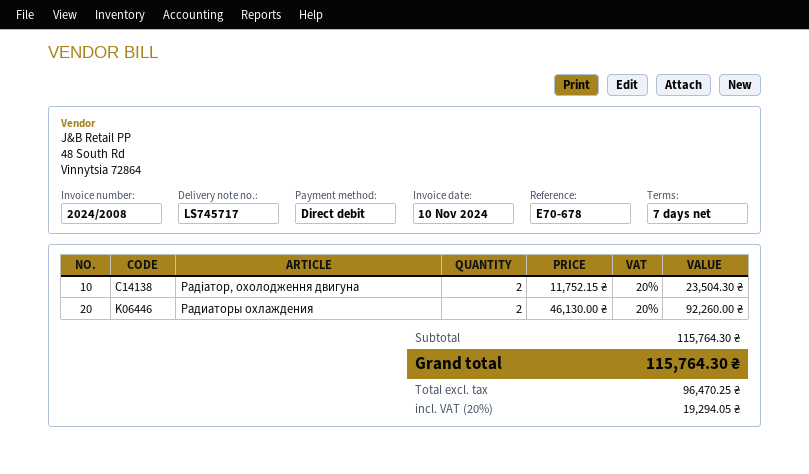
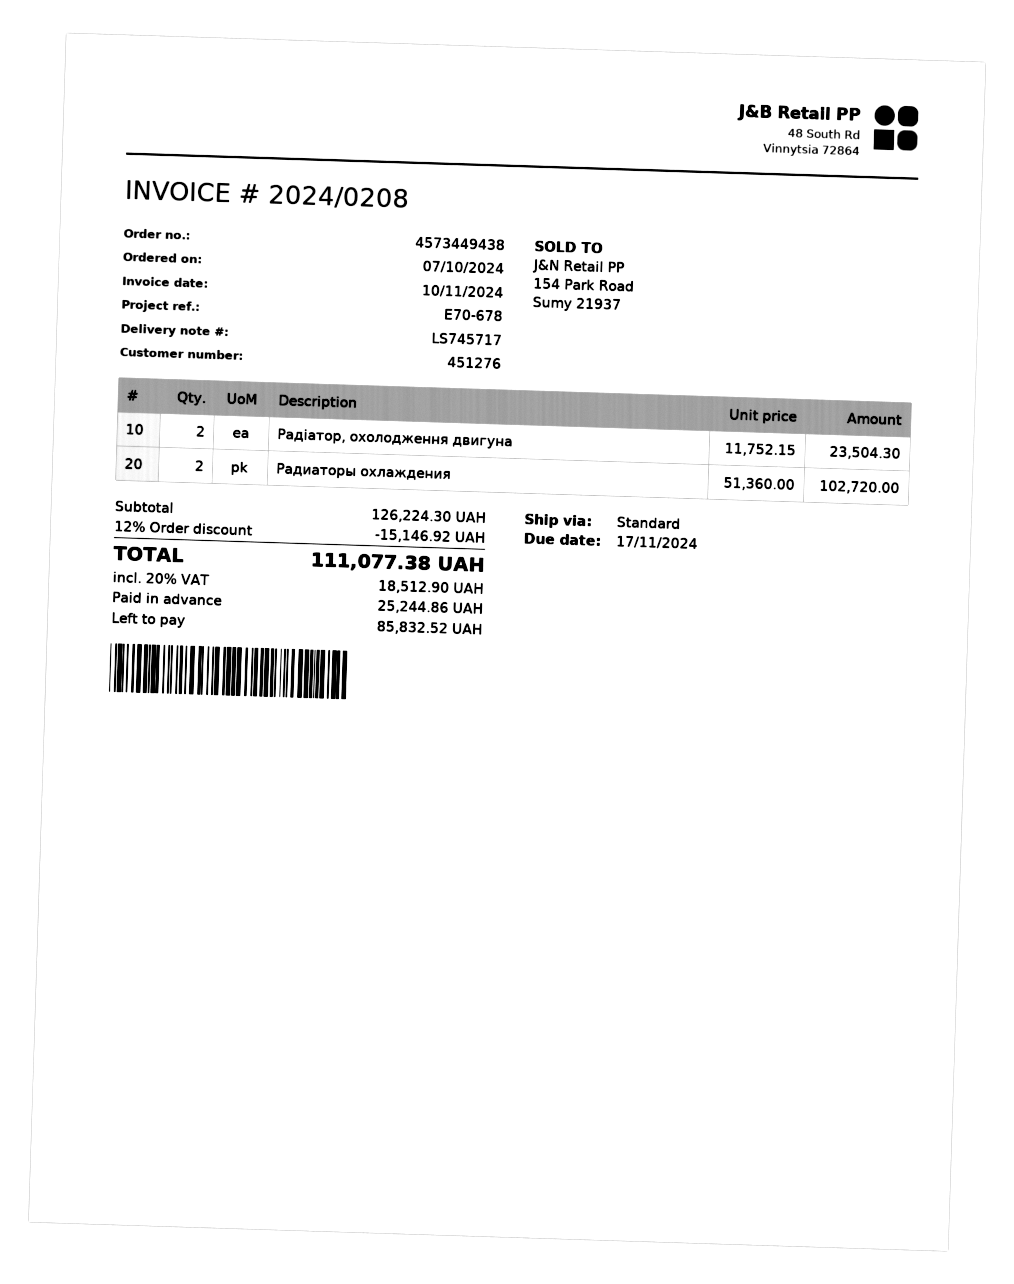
invoice number: 2024/2008 -> 2024/0208
Радиаторы охлаждения: 2 x 46130.00 = 92260.00 -> 2 x 51360.00 = 102720.00
subtotal: 115764.30 -> 126224.30
discount: none -> 12% = 15146.92
tax: 20% = 19294.05 -> 20% = 18512.90
total: 115764.30 -> 111077.38

